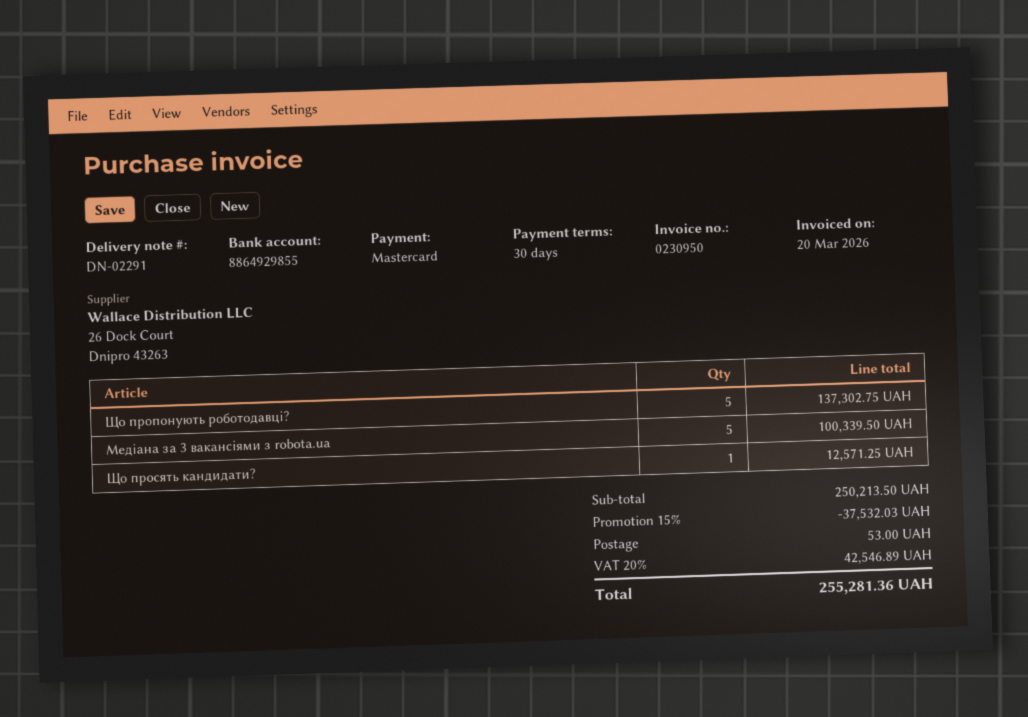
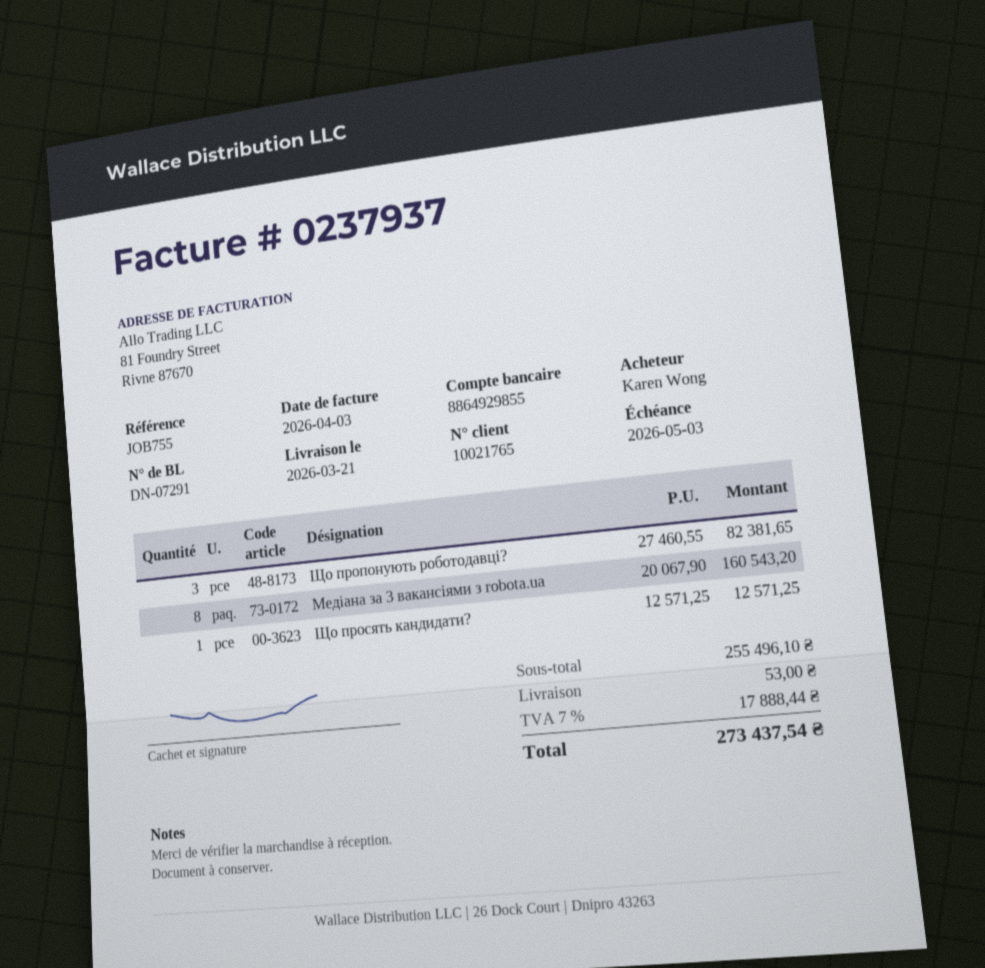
delivery note number: DN-02291 -> DN-07291
invoice number: 0230950 -> 0237937
invoice date: 2026-03-20 -> 2026-04-03
Що пропонують роботодавці?: 5 for 137302.75 -> 3 for 82381.65
Медіана за 3 вакансіями з robota.ua: 5 for 100339.50 -> 8 for 160543.20
subtotal: 250213.50 -> 255496.10
discount: 15% = 37532.03 -> none
tax: 20% = 42546.89 -> 7% = 17888.44
total: 255281.36 -> 273437.54

